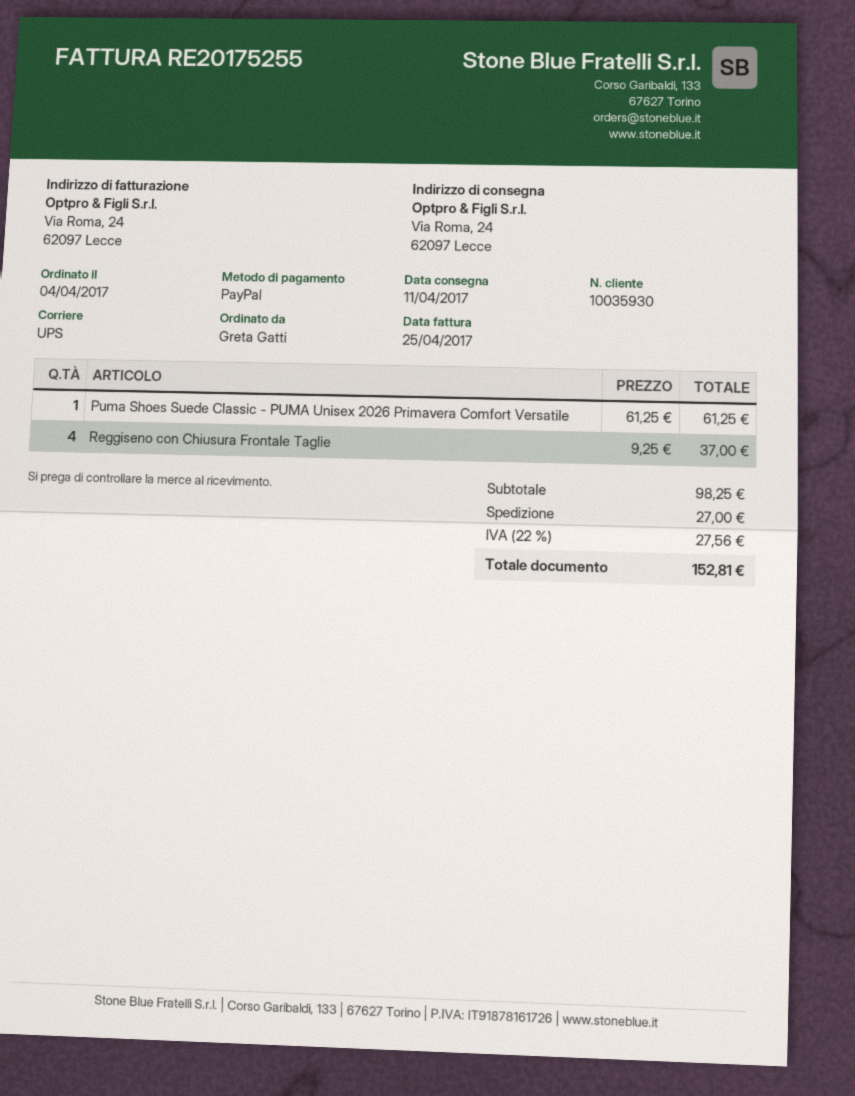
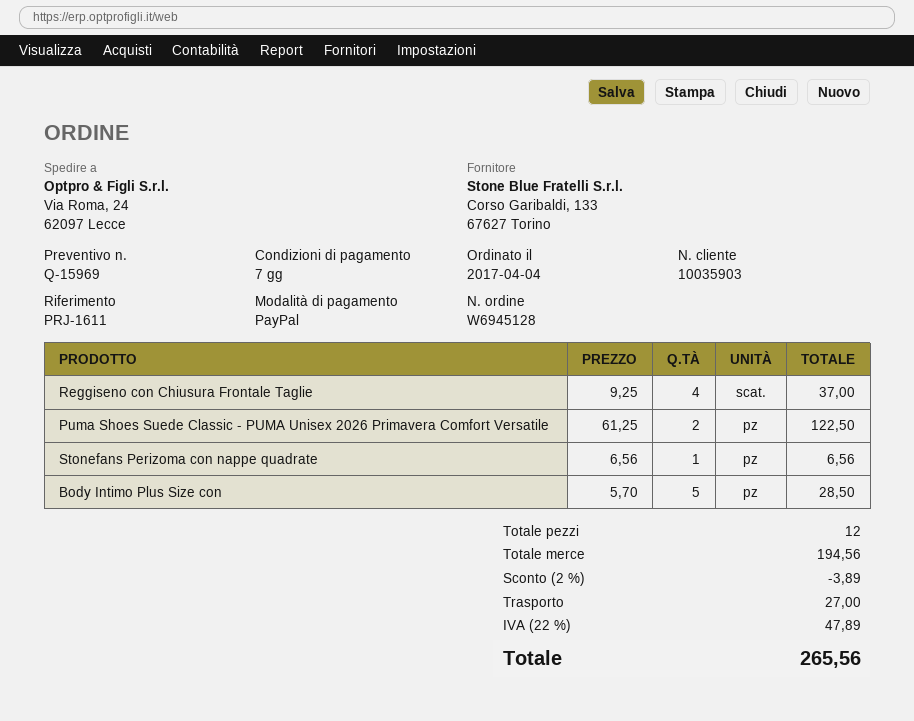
customer number: 10035930 -> 10035903
Puma Shoes Suede Classic - PUMA Unisex 2026 Primavera Comfort Versatile: 1 x 61.25 = 61.25 -> 2 x 61.25 = 122.50
Stonefans Perizoma con nappe quadrate: none -> 1 x 6.56 = 6.56
Body Intimo Plus Size con: none -> 5 x 5.70 = 28.50
subtotal: 98.25 -> 194.56
discount: none -> 2% = 3.89
tax: 22% = 27.56 -> 22% = 47.89
total: 152.81 -> 265.56

